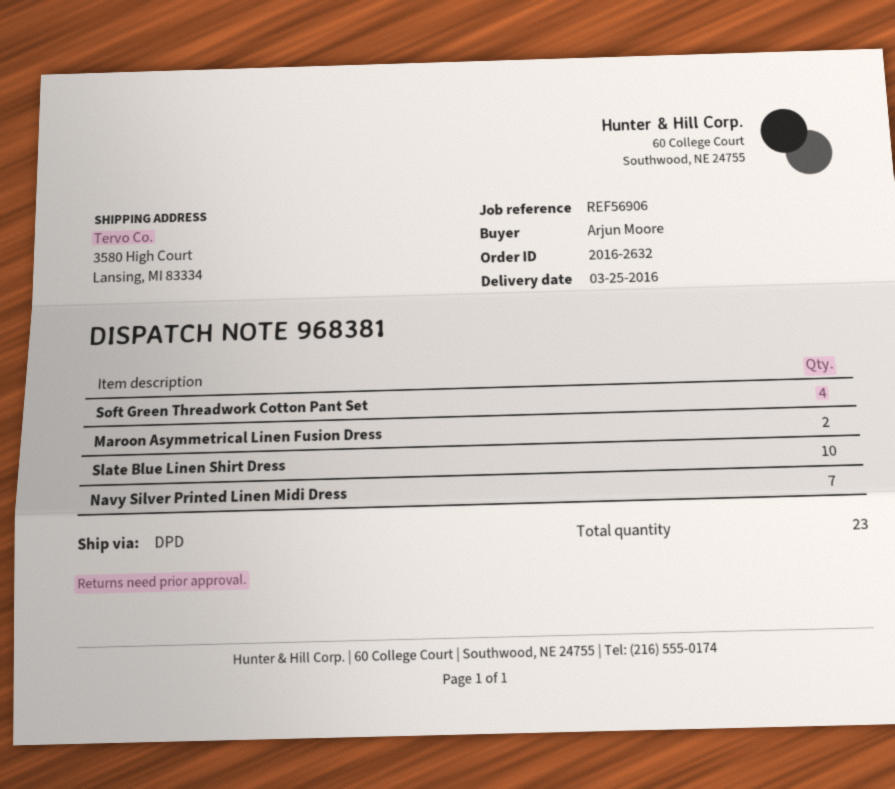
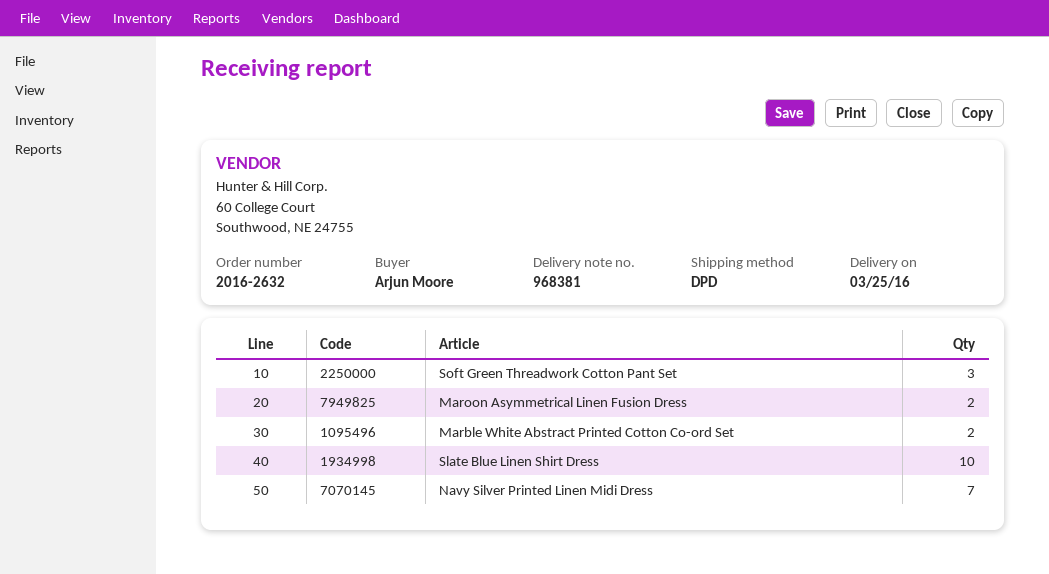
Soft Green Threadwork Cotton Pant Set: 4 -> 3
Marble White Abstract Printed Cotton Co-ord Set: none -> 2

